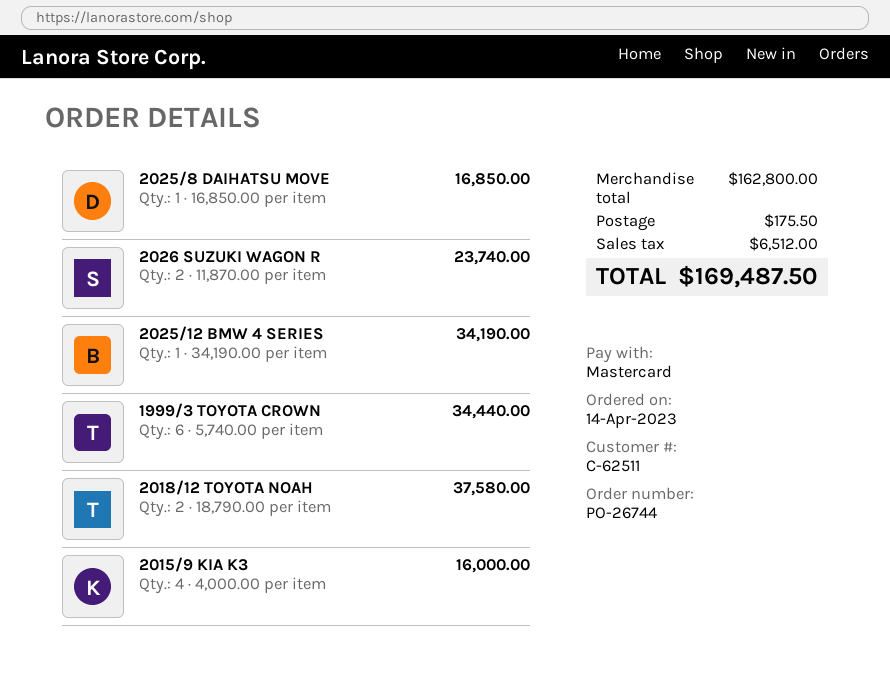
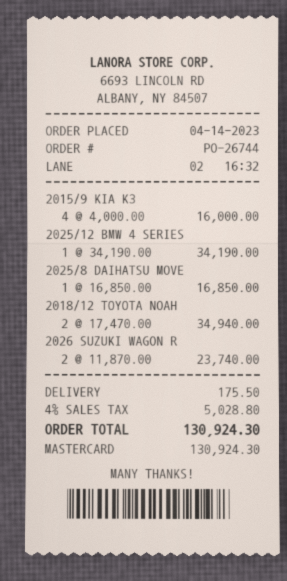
1999/3 TOYOTA CROWN: 6 x 5740.00 = 34440.00 -> none
2018/12 TOYOTA NOAH: 2 x 18790.00 = 37580.00 -> 2 x 17470.00 = 34940.00
tax: 6512.00 -> 5028.80
total: 169487.50 -> 130924.30

